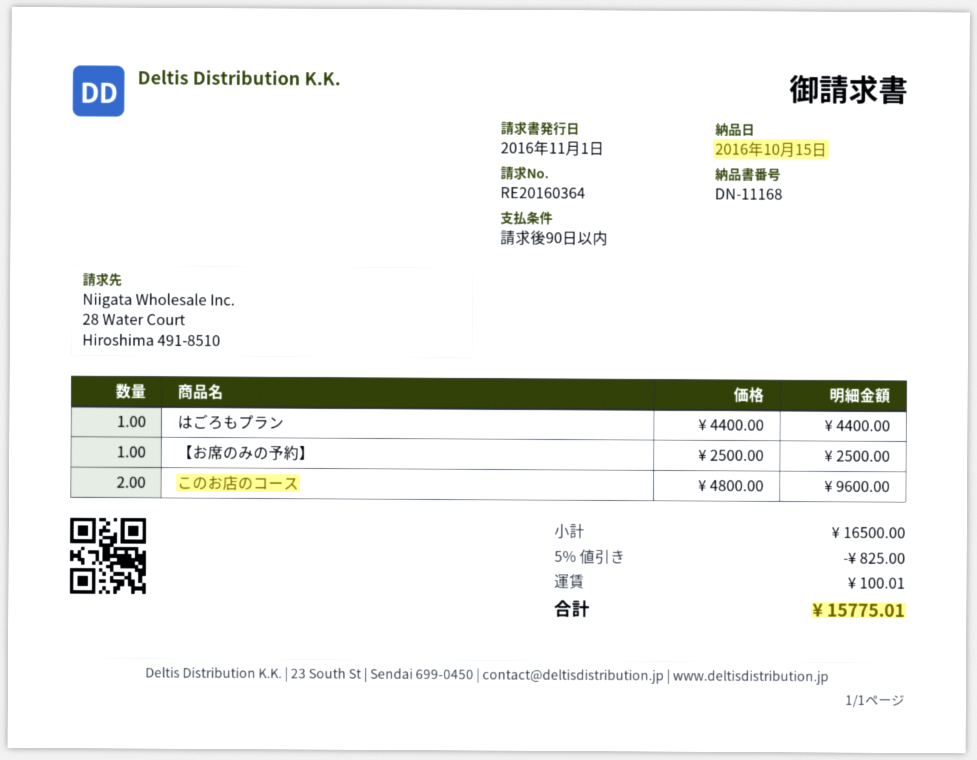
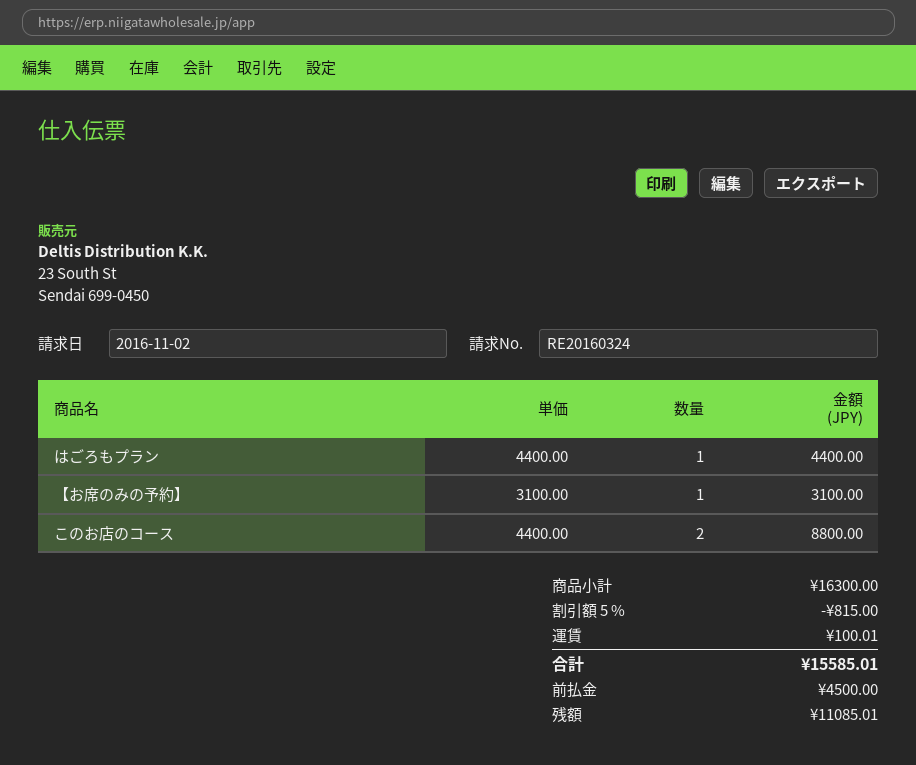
invoice number: RE20160364 -> RE20160324
invoice date: 2016-11-01 -> 2016-11-02
【お席のみの予約】: 1 x 2500.00 = 2500.00 -> 1 x 3100.00 = 3100.00
このお店のコース: 2 x 4800.00 = 9600.00 -> 2 x 4400.00 = 8800.00
subtotal: 16500.00 -> 16300.00
discount: 5% = 825.00 -> 5% = 815.00
total: 15775.01 -> 15585.01

